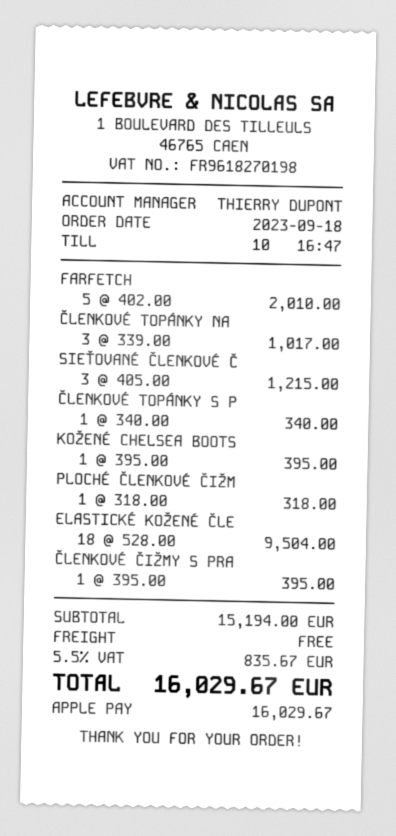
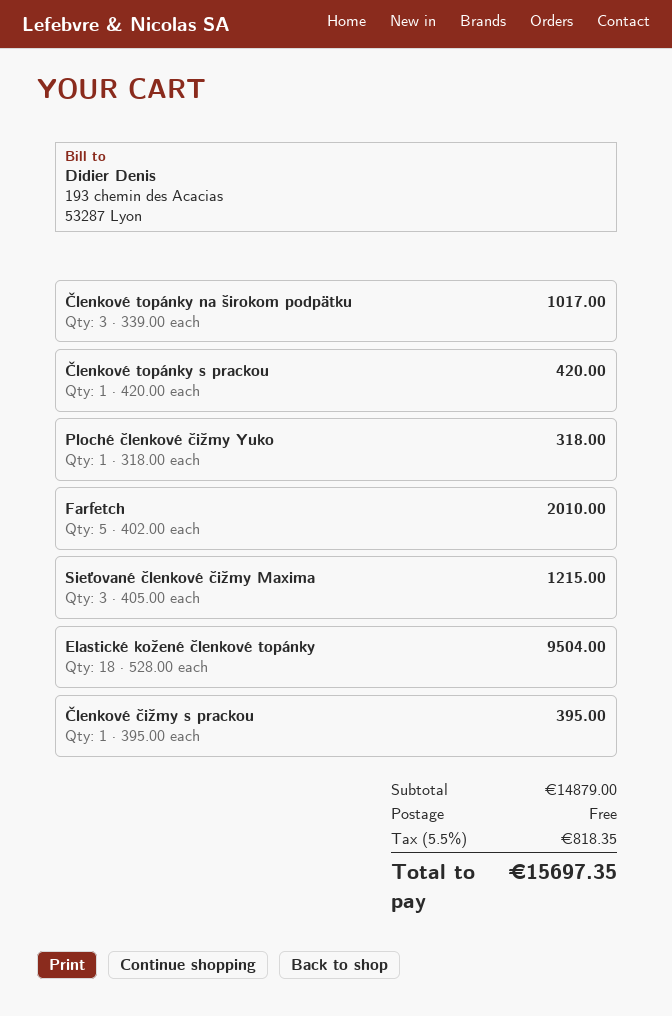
ČLENKOVÉ TOPÁNKY S P: 1 x 340.00 = 340.00 -> 1 x 420.00 = 420.00
KOŽENÉ CHELSEA BOOTS: 1 x 395.00 = 395.00 -> none
subtotal: 15194.00 -> 14879.00
tax: 5.5% = 835.67 -> 5.5% = 818.35
total: 16029.67 -> 15697.35

